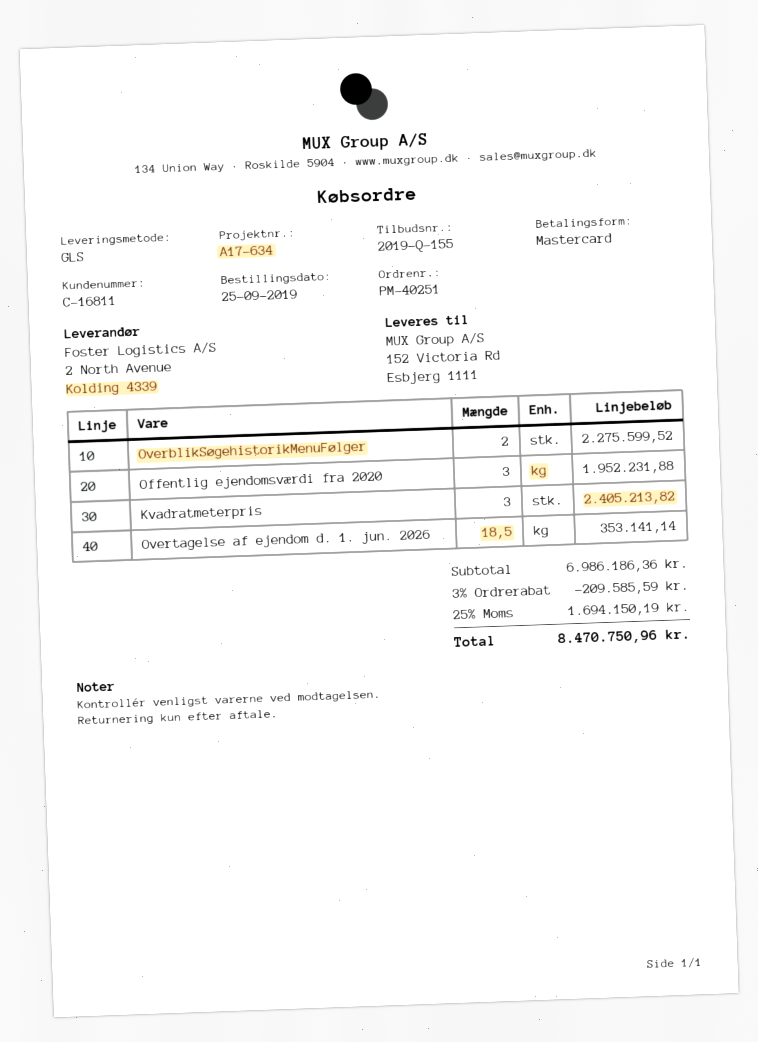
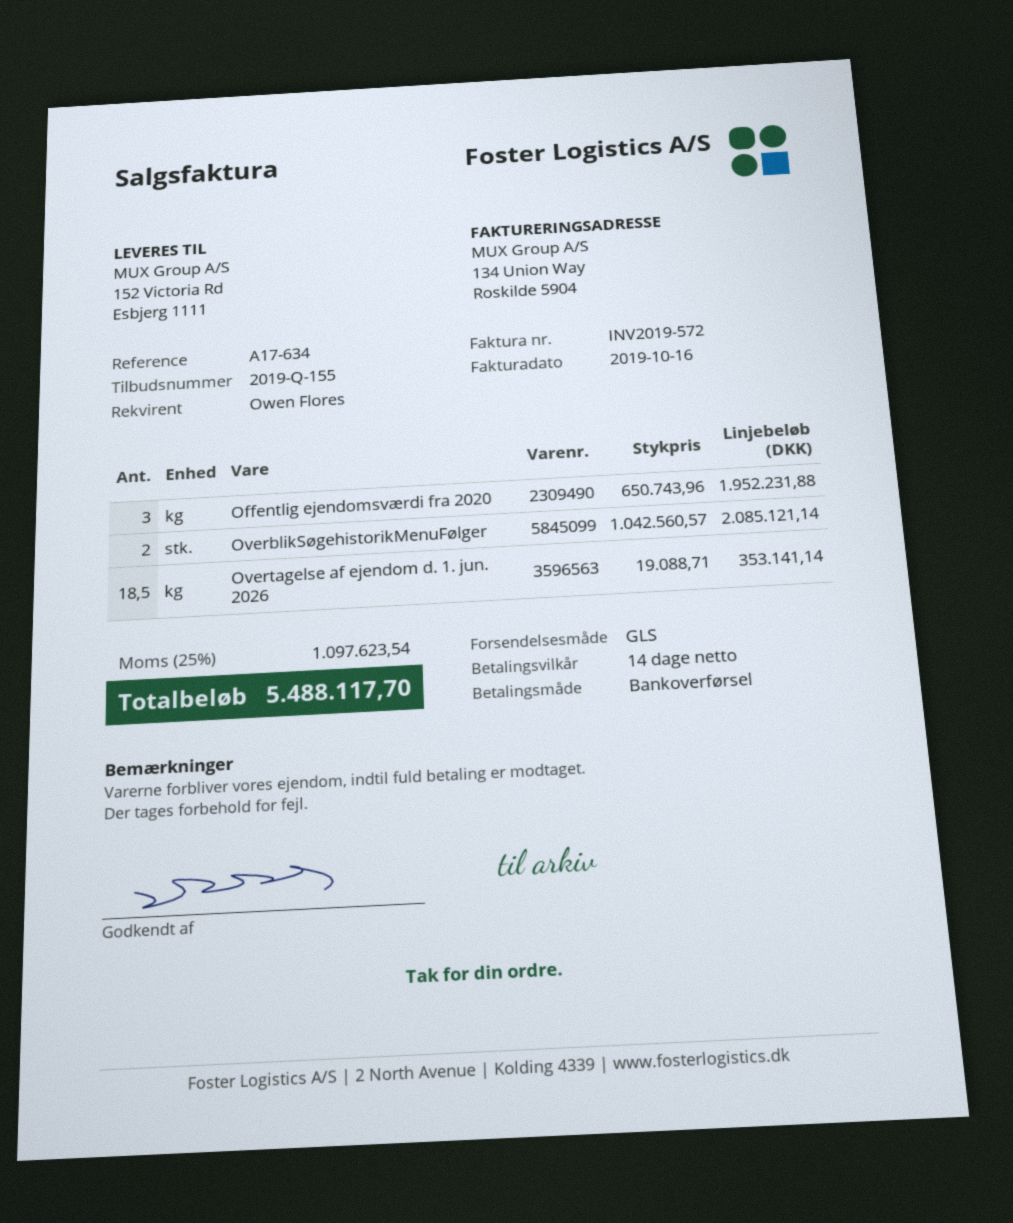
payment method: Mastercard -> bank transfer
OverblikSøgehistorikMenuFølger: 2 for 2275599.52 -> 2 for 2085121.14
Kvadratmeterpris: 3 for 2405213.82 -> none
discount: 3% = 209585.59 -> none
tax: 25% = 1694150.19 -> 25% = 1097623.54
total: 8470750.96 -> 5488117.70

